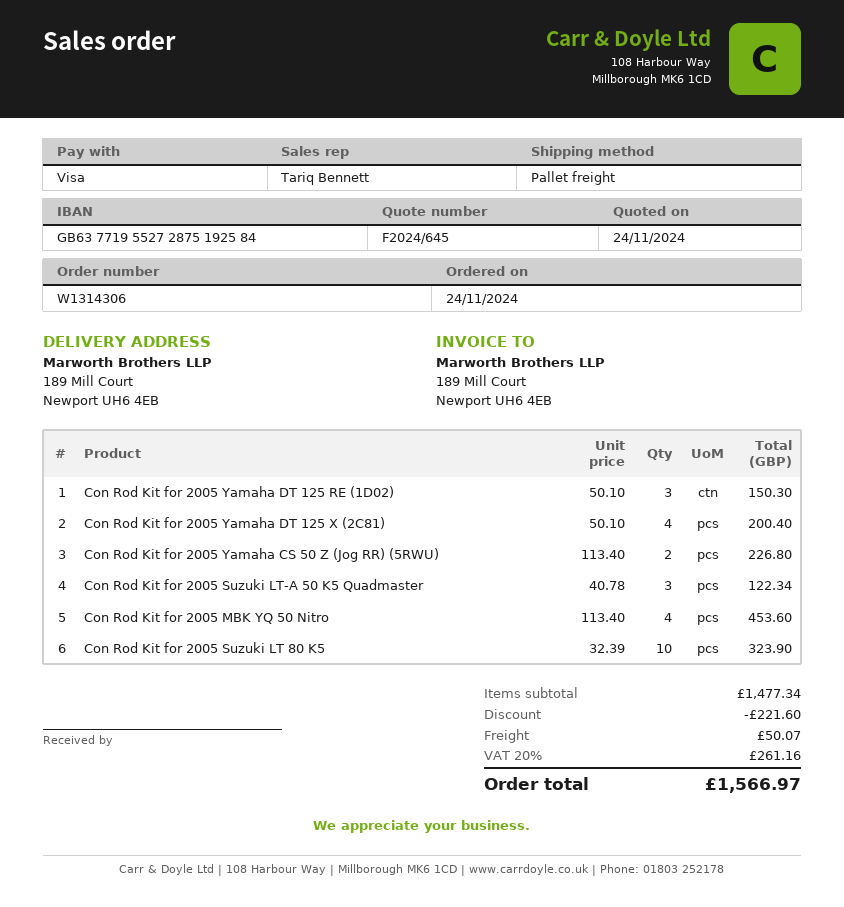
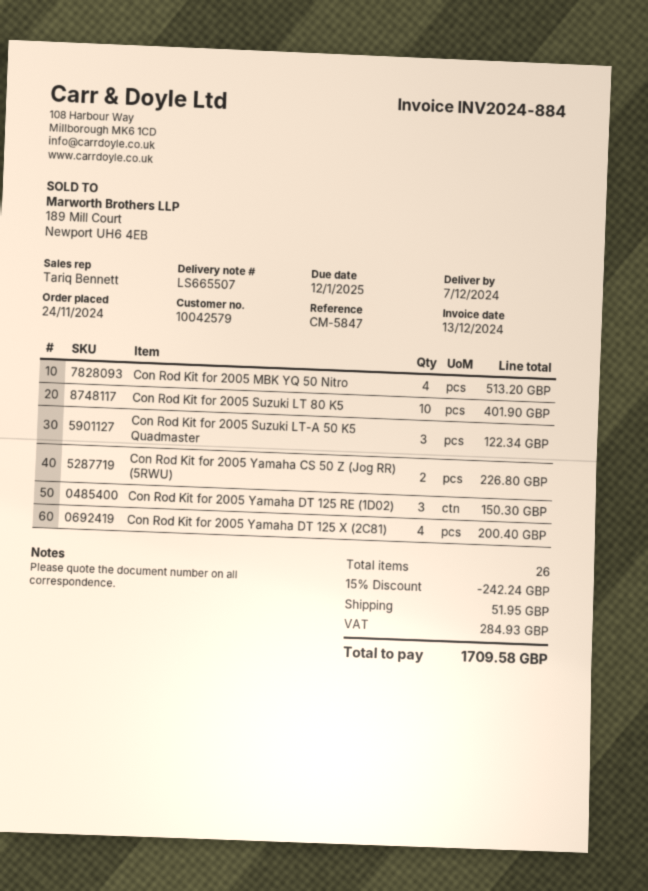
Con Rod Kit for 2005 MBK YQ 50 Nitro: 4 for 453.60 -> 4 for 513.20
Con Rod Kit for 2005 Suzuki LT 80 K5: 10 for 323.90 -> 10 for 401.90
discount: 221.60 -> 242.24
shipping: 50.07 -> 51.95
tax: 261.16 -> 284.93
total: 1566.97 -> 1709.58

